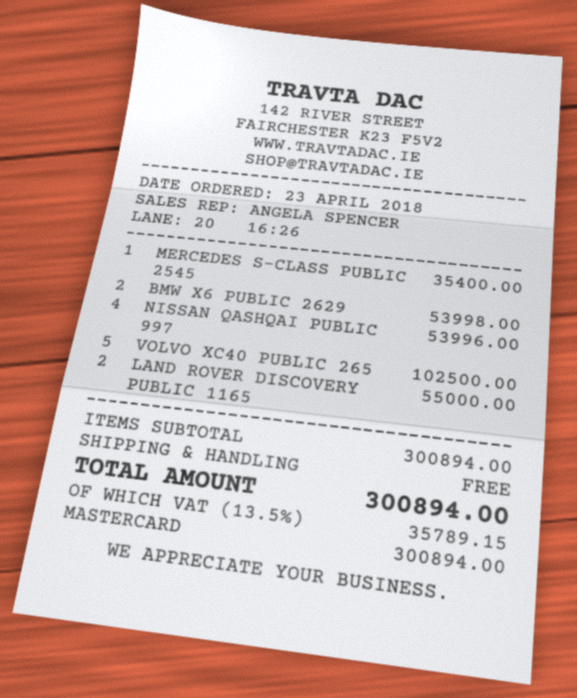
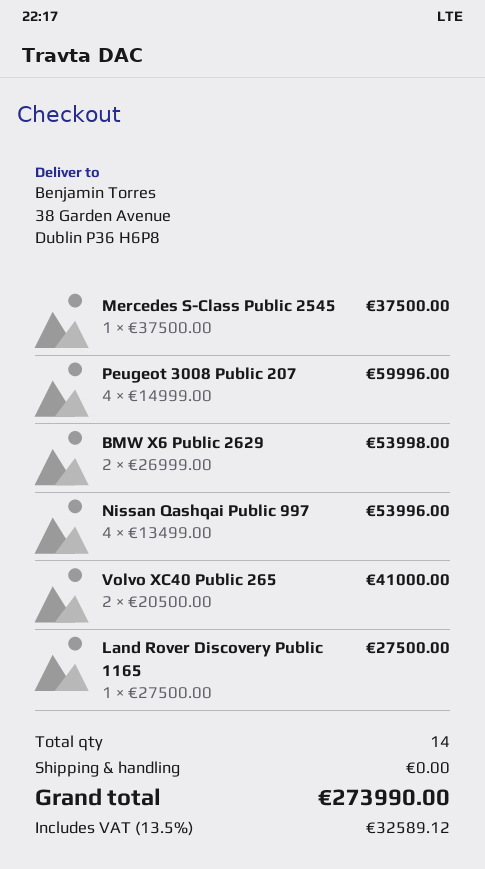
MERCEDES S-CLASS PUBLIC 2545: 1 for 35400.00 -> 1 for 37500.00
VOLVO XC40 PUBLIC 265: 5 for 102500.00 -> 2 for 41000.00
LAND ROVER DISCOVERY PUBLIC 1165: 2 for 55000.00 -> 1 for 27500.00
Peugeot 3008 Public 207: none -> 4 for 59996.00
tax: 13.5% = 35789.15 -> 13.5% = 32589.12
total: 300894.00 -> 273990.00

